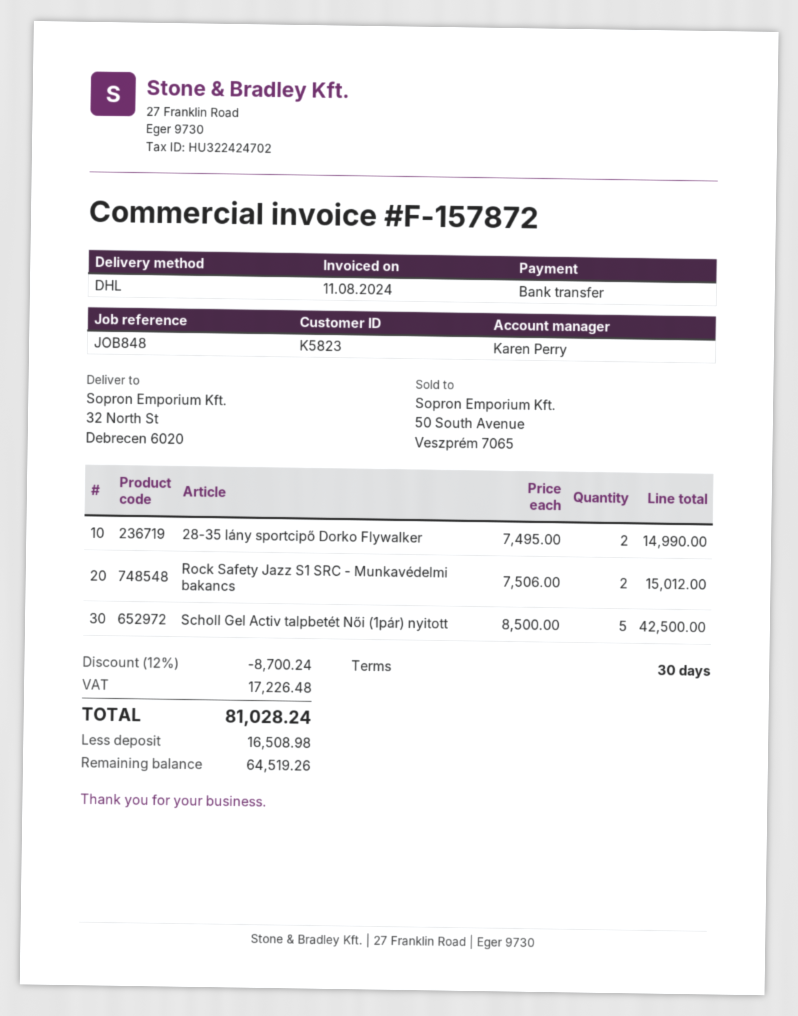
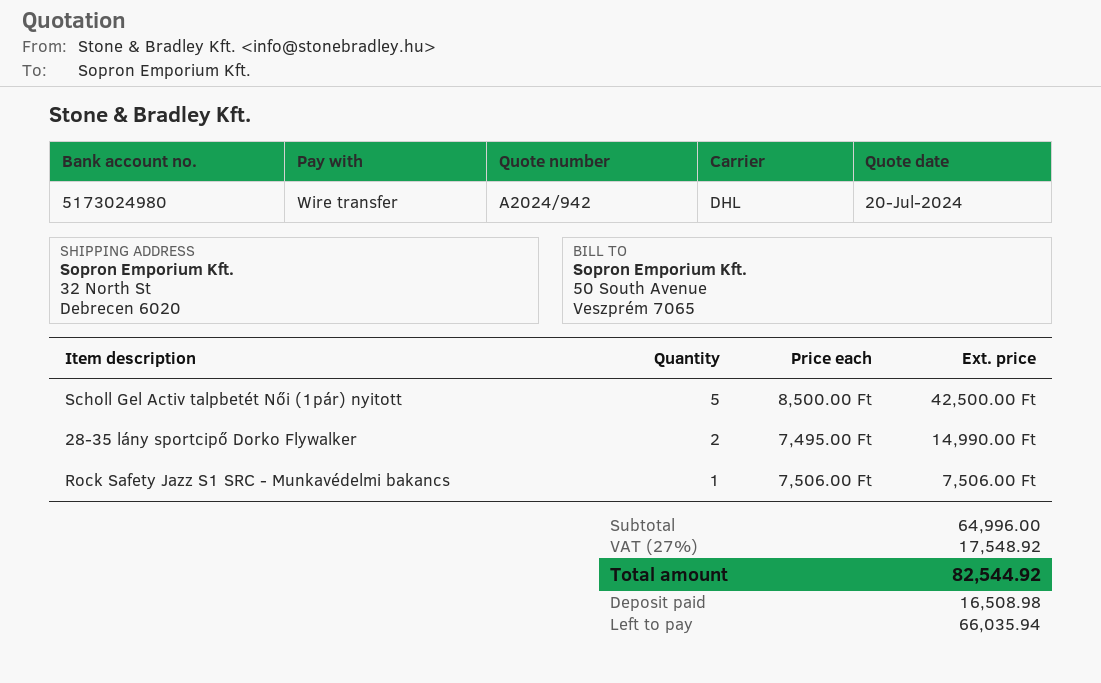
Rock Safety Jazz S1 SRC - Munkavédelmi bakancs: 2 x 7506.00 = 15012.00 -> 1 x 7506.00 = 7506.00
discount: 12% = 8700.24 -> none
tax: 17226.48 -> 17548.92
total: 81028.24 -> 82544.92
balance: 64519.26 -> 66035.94

